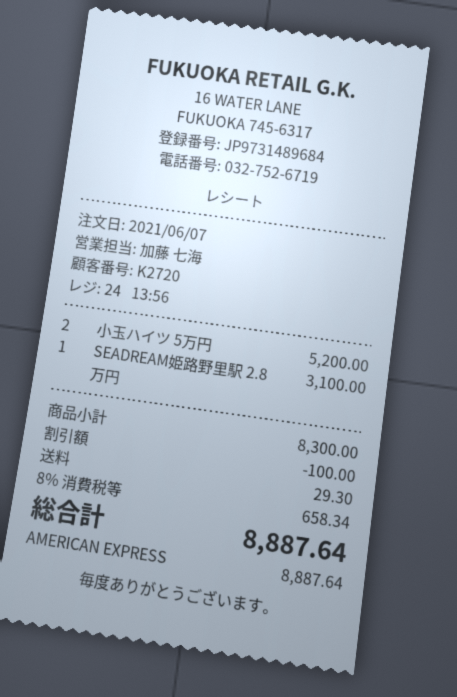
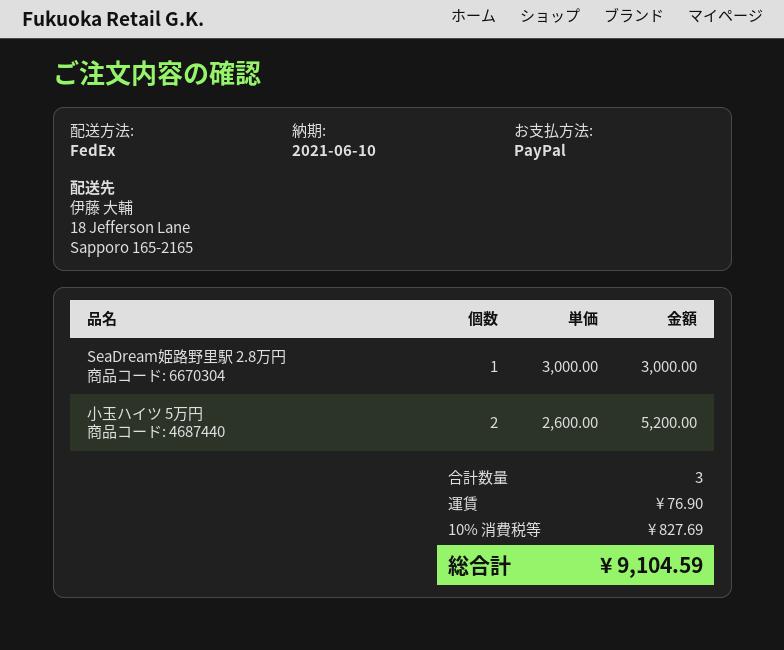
payment method: American Express -> PayPal
SEADREAM姫路野里駅 2.8万円: 1 for 3100.00 -> 1 for 3000.00
discount: 100.00 -> none
shipping: 29.30 -> 76.90
tax: 8% = 658.34 -> 10% = 827.69
total: 8887.64 -> 9104.59

